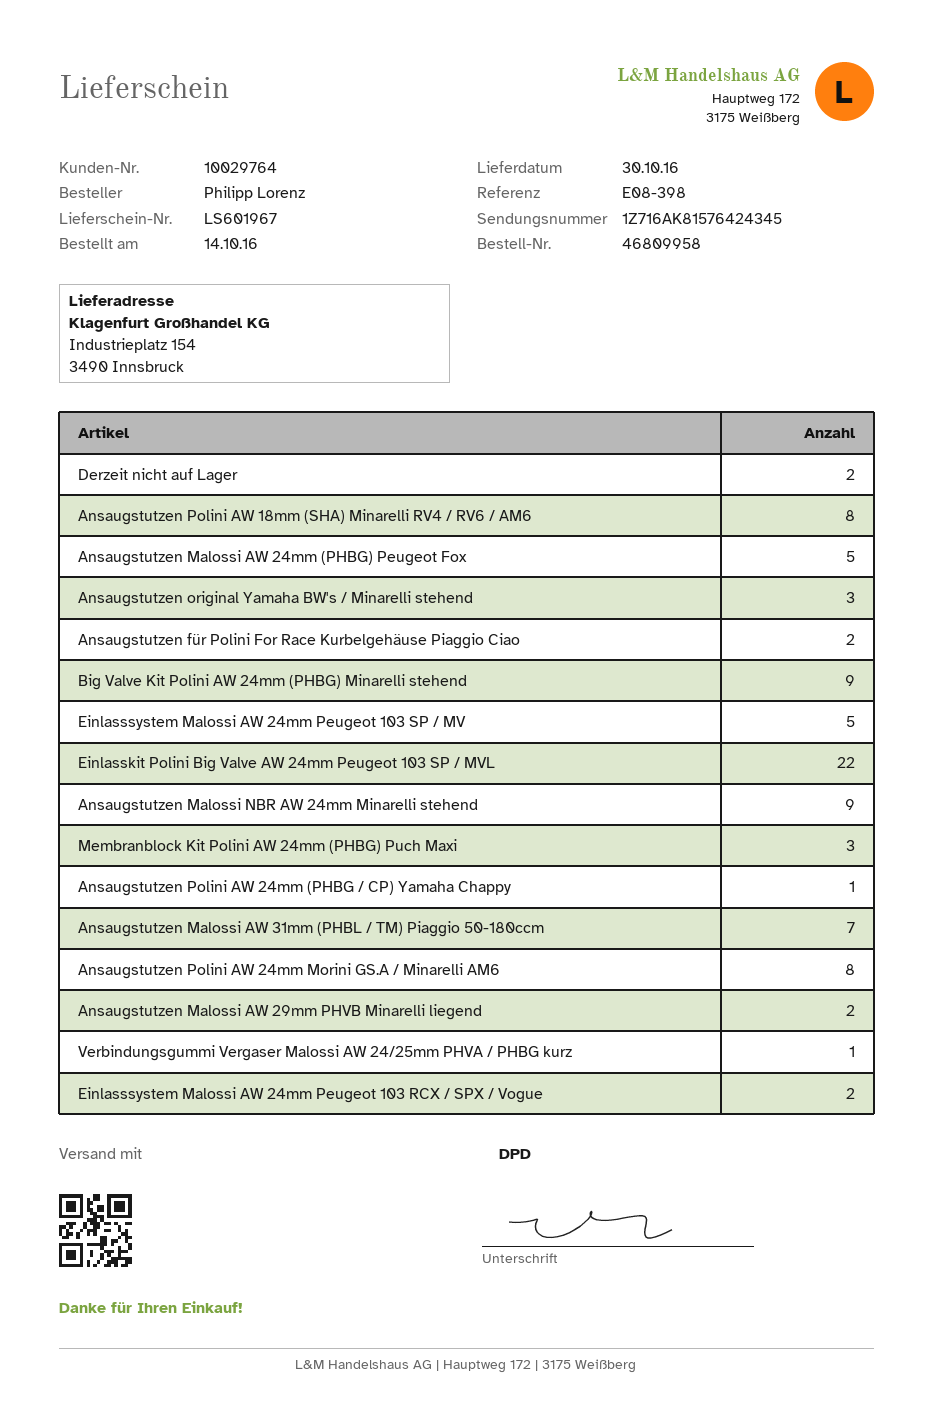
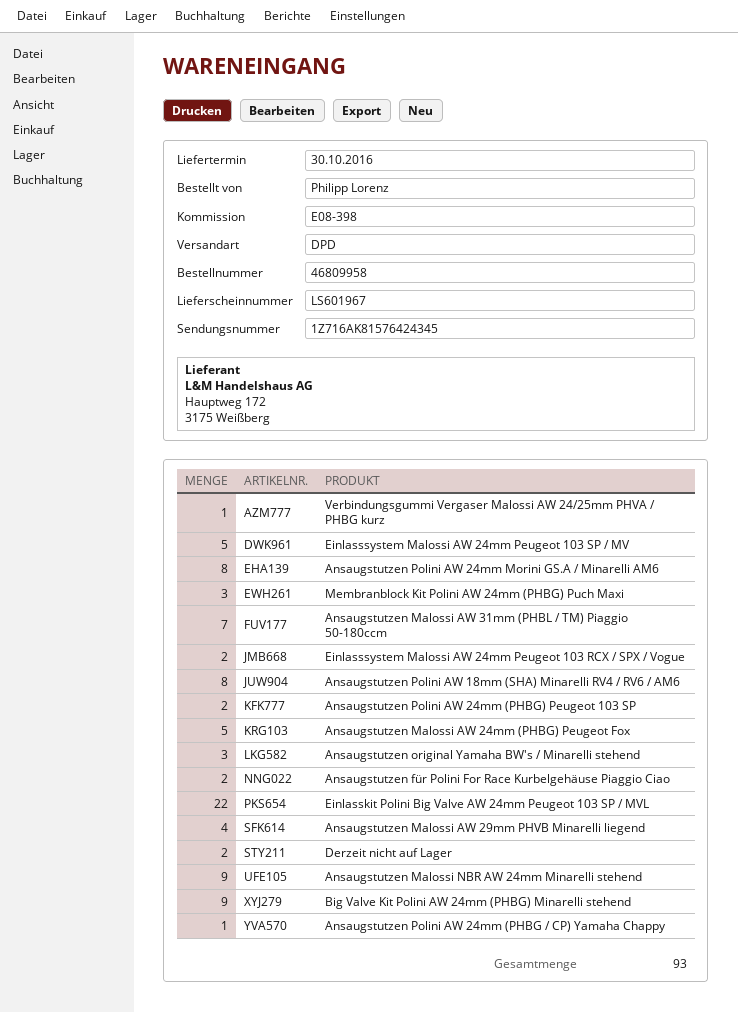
Ansaugstutzen Malossi AW 29mm PHVB Minarelli liegend: 2 -> 4
Ansaugstutzen Polini AW 24mm (PHBG) Peugeot 103 SP: none -> 2

